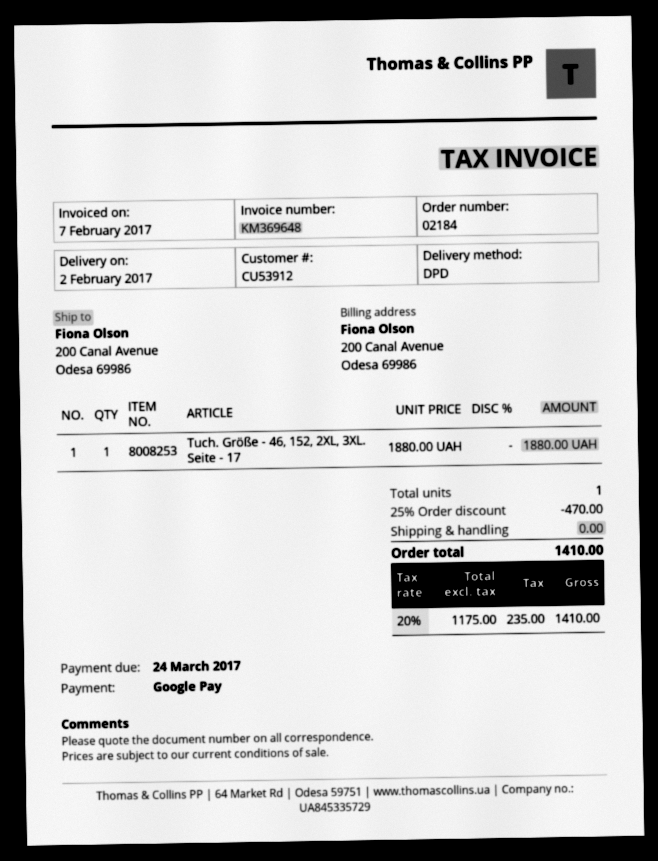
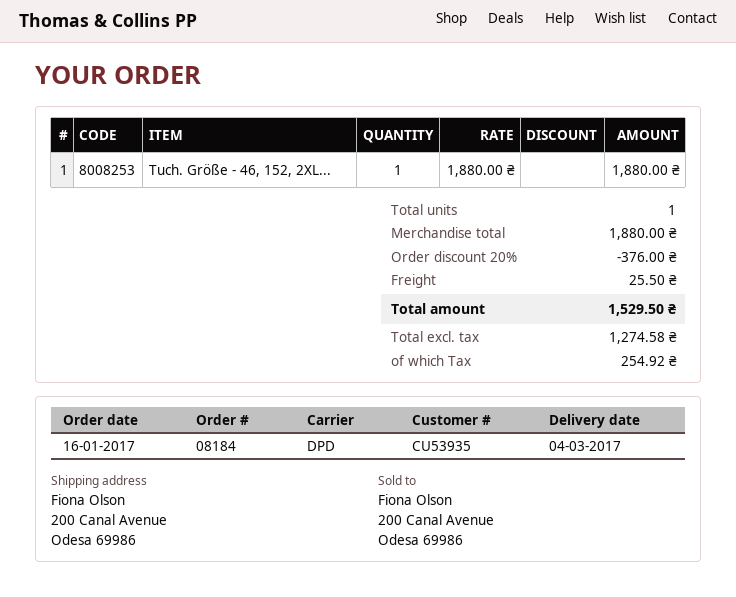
order number: 02184 -> 08184
delivery date: 2017-02-02 -> 2017-03-04
customer number: CU53912 -> CU53935
discount: 25% = 470.00 -> 20% = 376.00
shipping: 0.00 -> 25.50
net: 1175.00 -> 1274.58
tax: 235.00 -> 254.92
total: 1410.00 -> 1529.50

